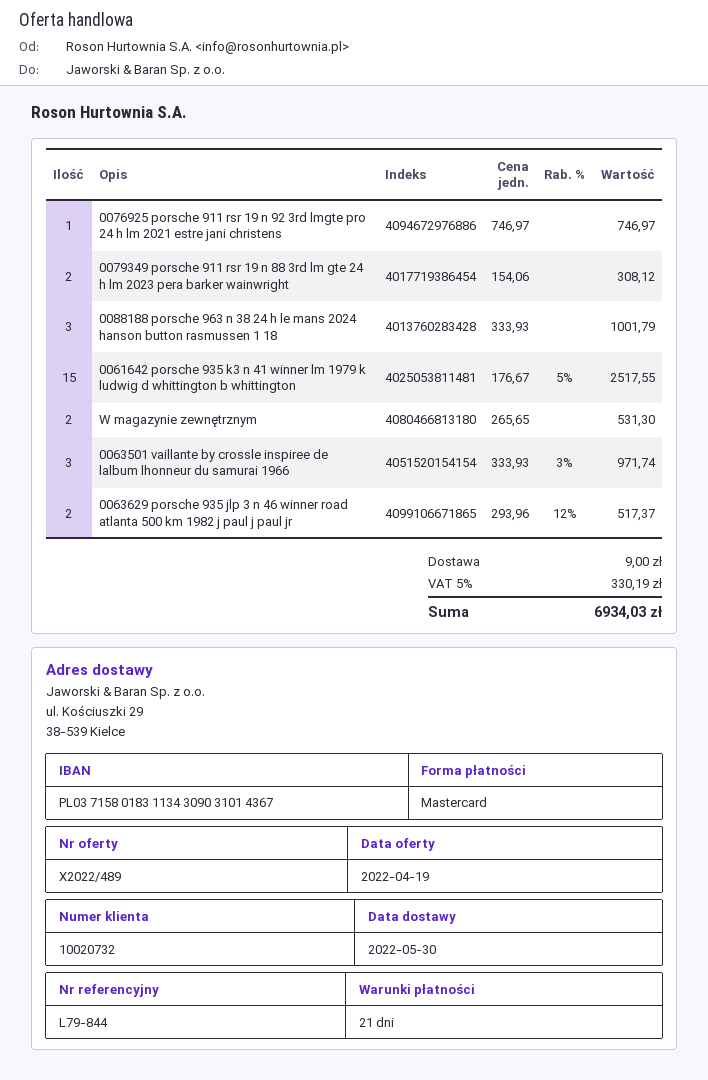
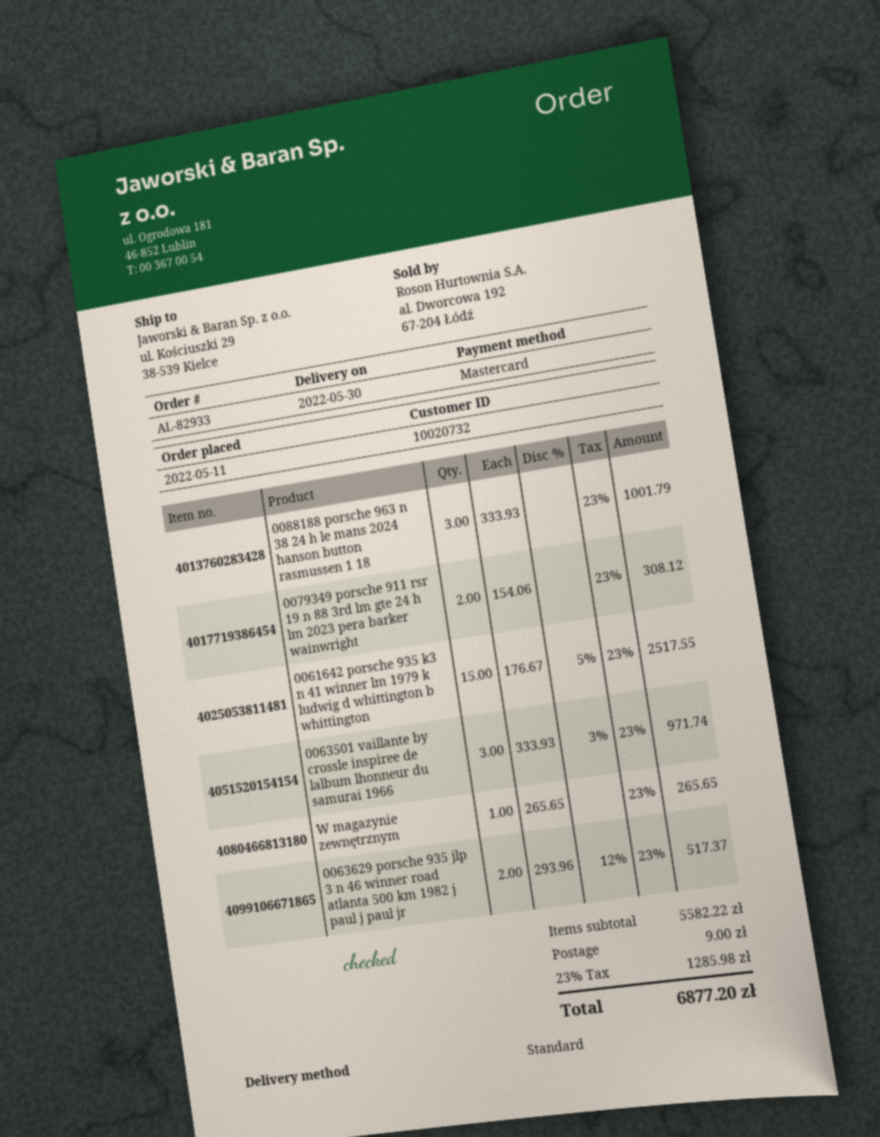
0076925 porsche 911 rsr 19 n 92 3rd lmgte pro 24 h lm 2021 estre jani christens: 1 x 746.97 = 746.97 -> none
W magazynie zewnętrznym: 2 x 265.65 = 531.30 -> 1 x 265.65 = 265.65
tax: 5% = 330.19 -> 23% = 1285.98
total: 6934.03 -> 6877.20

